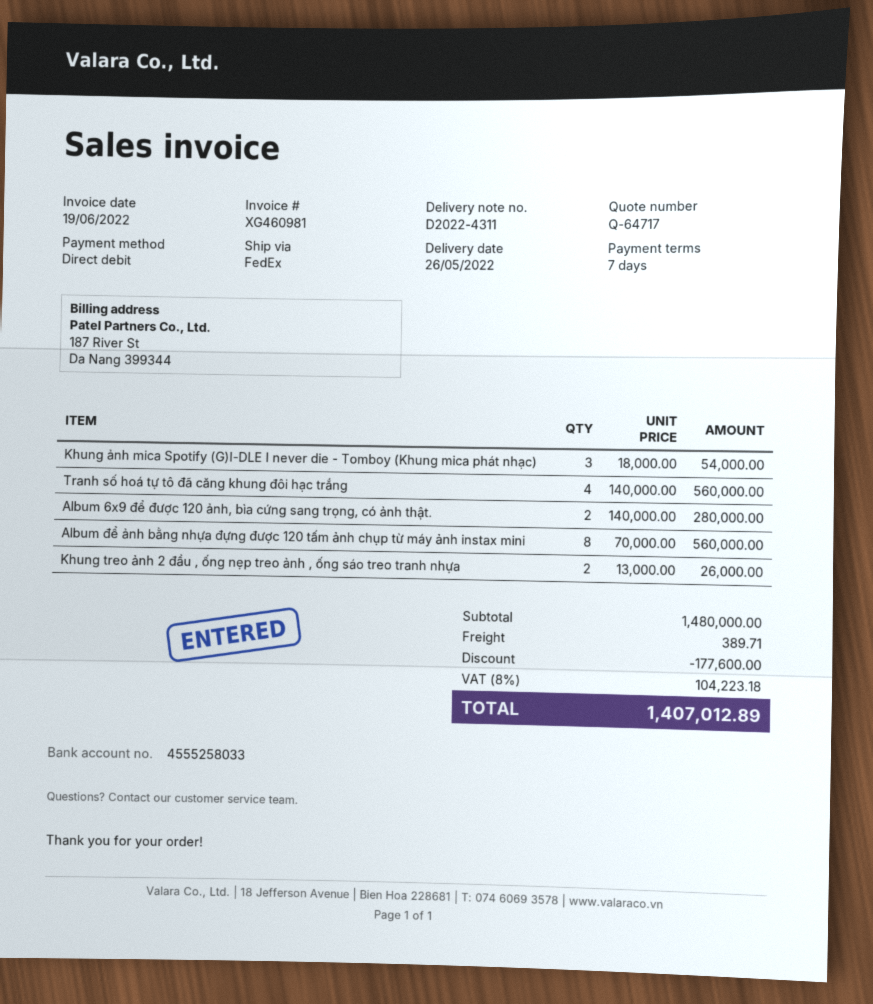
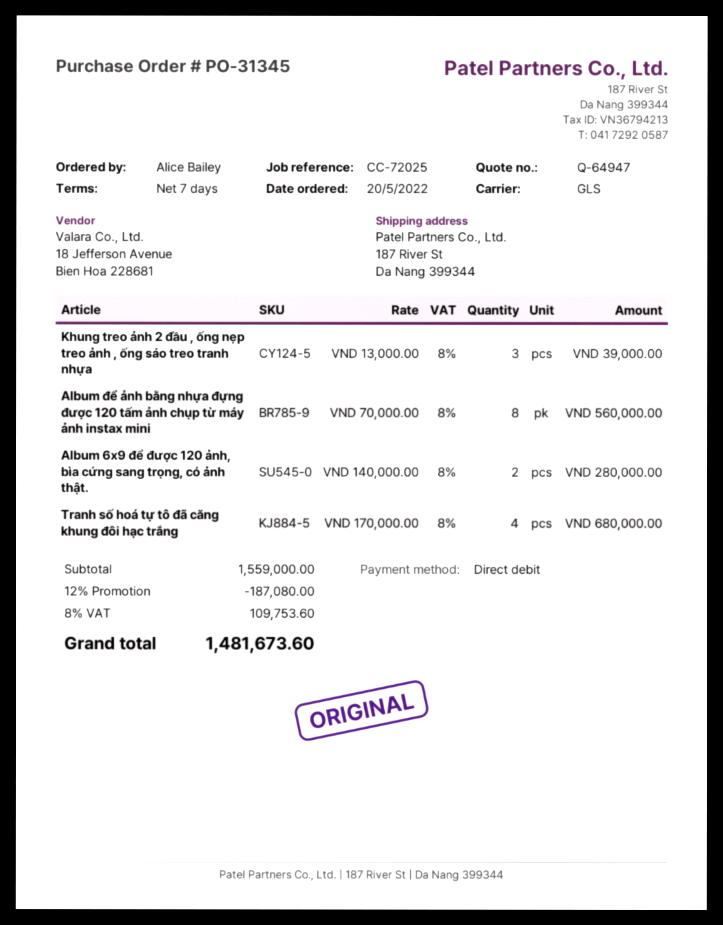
quote number: Q-64717 -> Q-64947
shipping method: FedEx -> GLS
Khung ảnh mica Spotify (G)I-DLE I never die - Tomboy (Khung mica phát nhạc): 3 x 18000.00 = 54000.00 -> none
Tranh số hoá tự tô đã căng khung đôi hạc trắng: 4 x 140000.00 = 560000.00 -> 4 x 170000.00 = 680000.00
Khung treo ảnh 2 đầu , ống nẹp treo ảnh , ống sáo treo tranh nhựa: 2 x 13000.00 = 26000.00 -> 3 x 13000.00 = 39000.00
subtotal: 1480000.00 -> 1559000.00
discount: 177600.00 -> 187080.00
shipping: 389.71 -> none
tax: 8% = 104223.18 -> 8% = 109753.60
total: 1407012.89 -> 1481673.60

